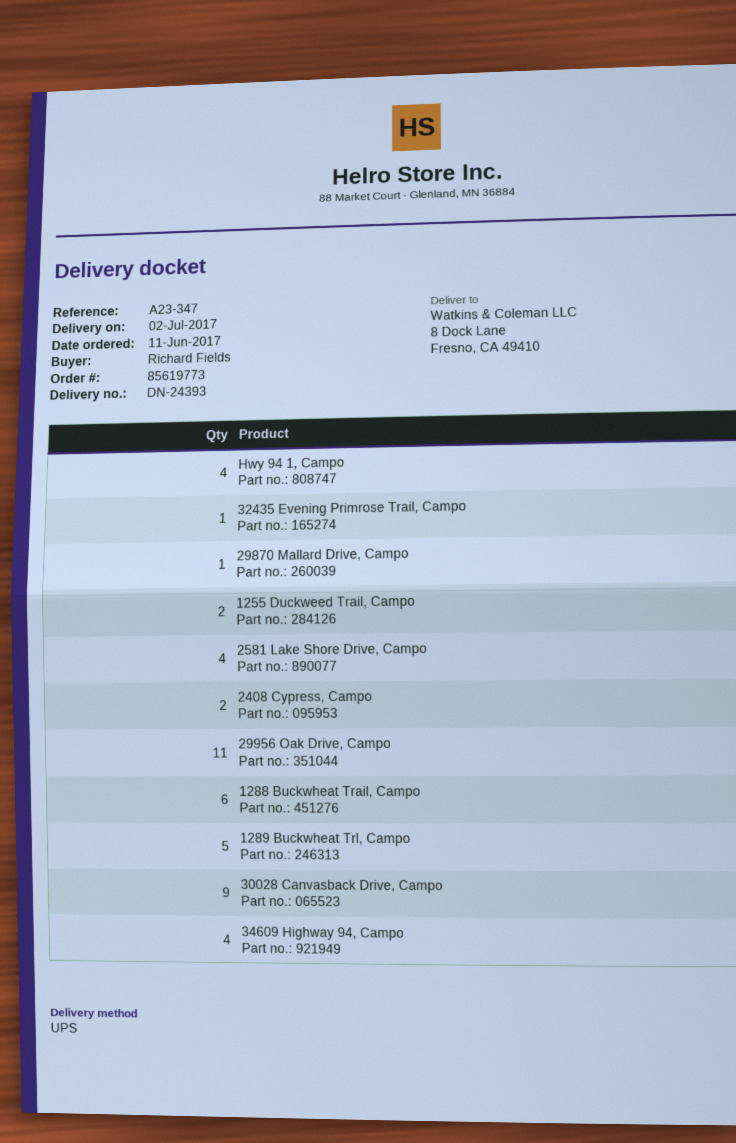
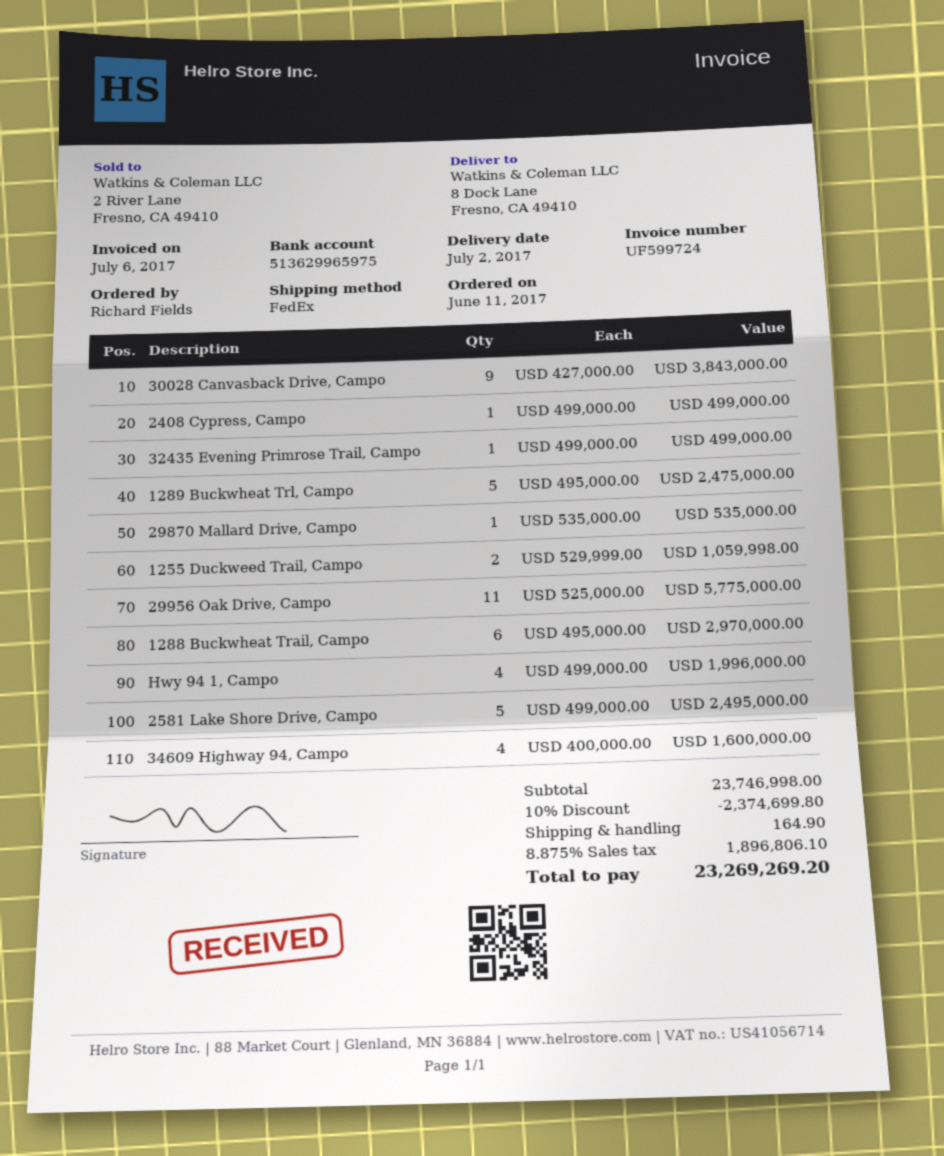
shipping method: UPS -> FedEx
2581 Lake Shore Drive, Campo: 4 -> 5
2408 Cypress, Campo: 2 -> 1

